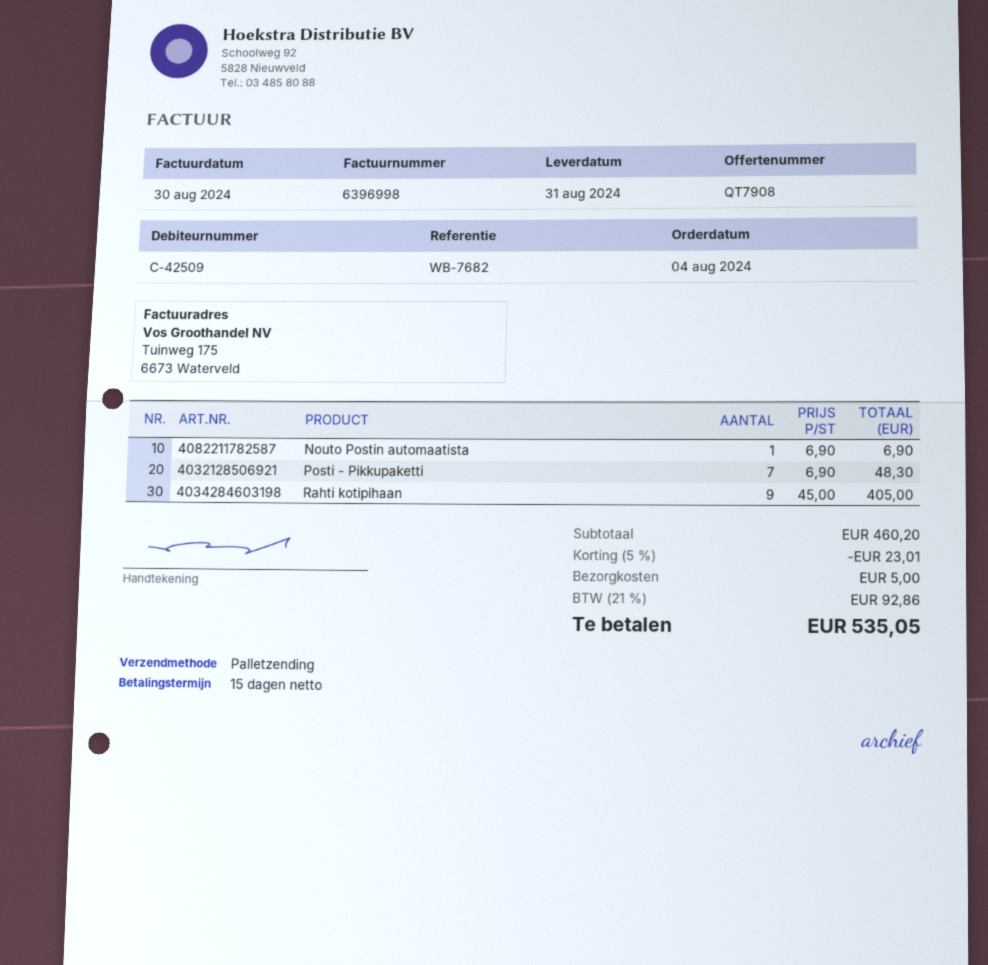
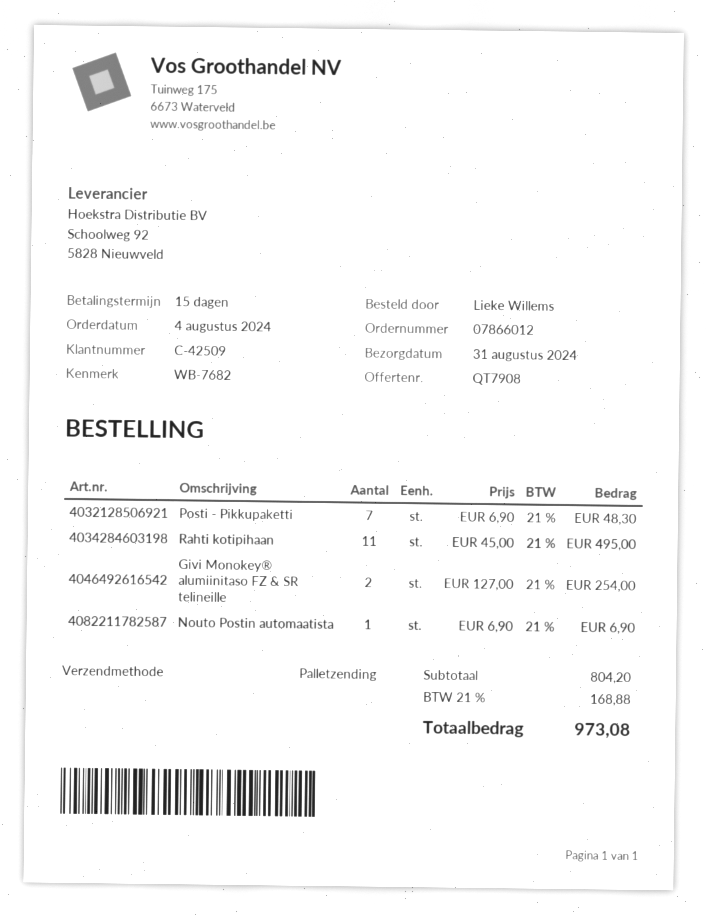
Rahti kotipihaan: 9 x 45.00 = 405.00 -> 11 x 45.00 = 495.00
Givi Monokey® alumiinitaso FZ & SR telineille: none -> 2 x 127.00 = 254.00
subtotal: 460.20 -> 804.20
discount: 5% = 23.01 -> none
shipping: 5.00 -> none
tax: 21% = 92.86 -> 21% = 168.88
total: 535.05 -> 973.08

